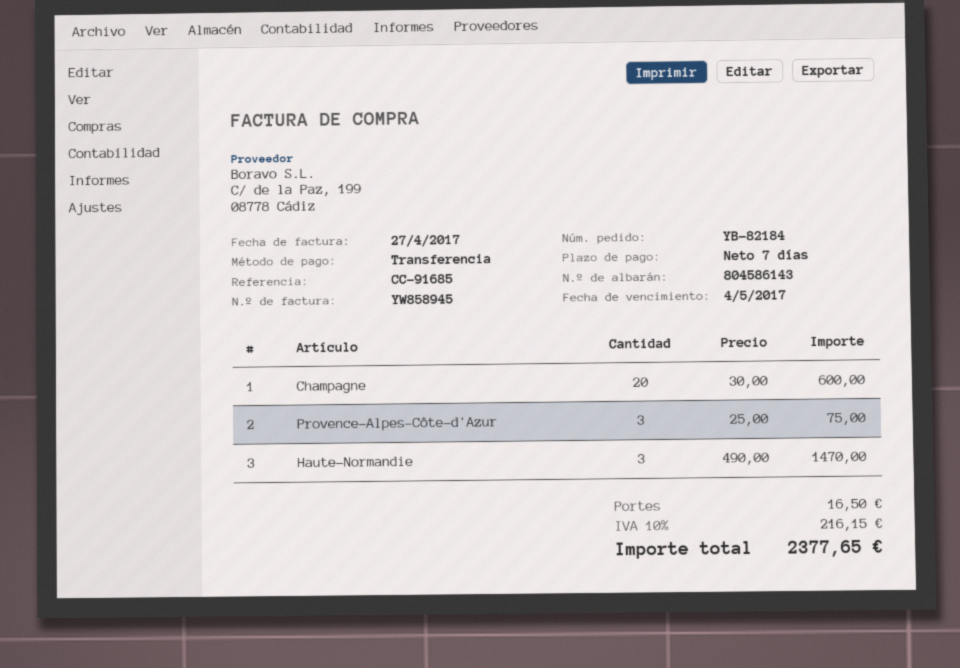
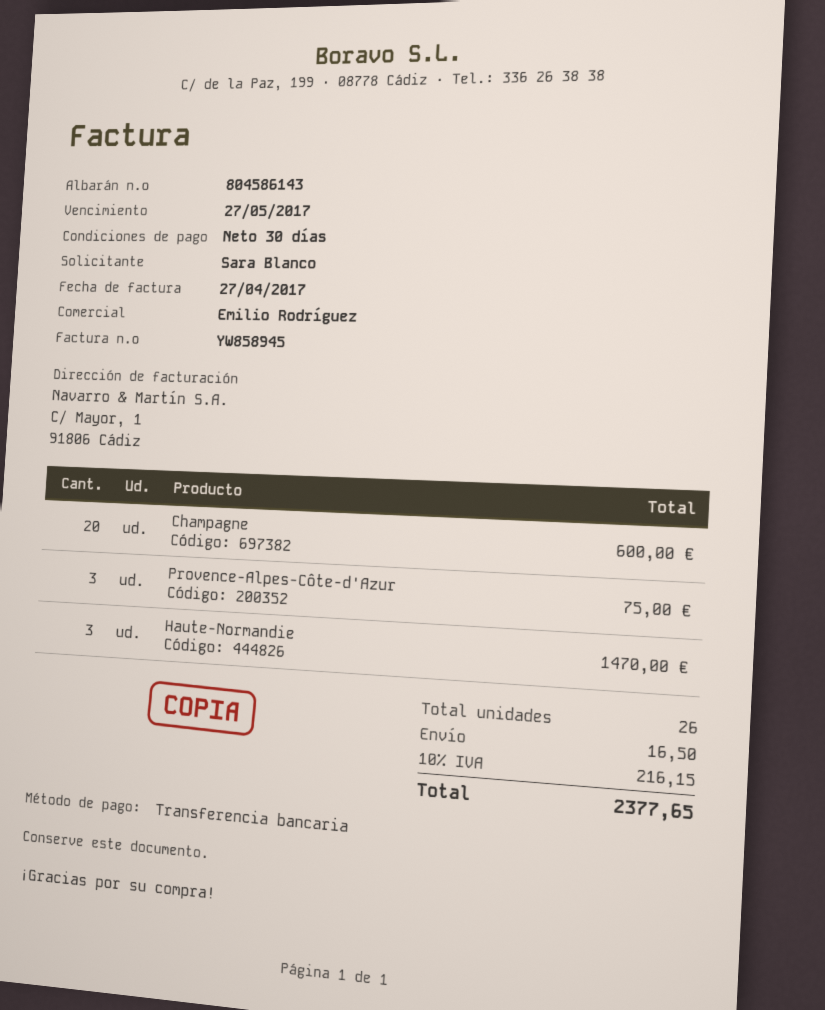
payment terms: 7 days -> 30 days
due date: 2017-05-04 -> 2017-05-27

